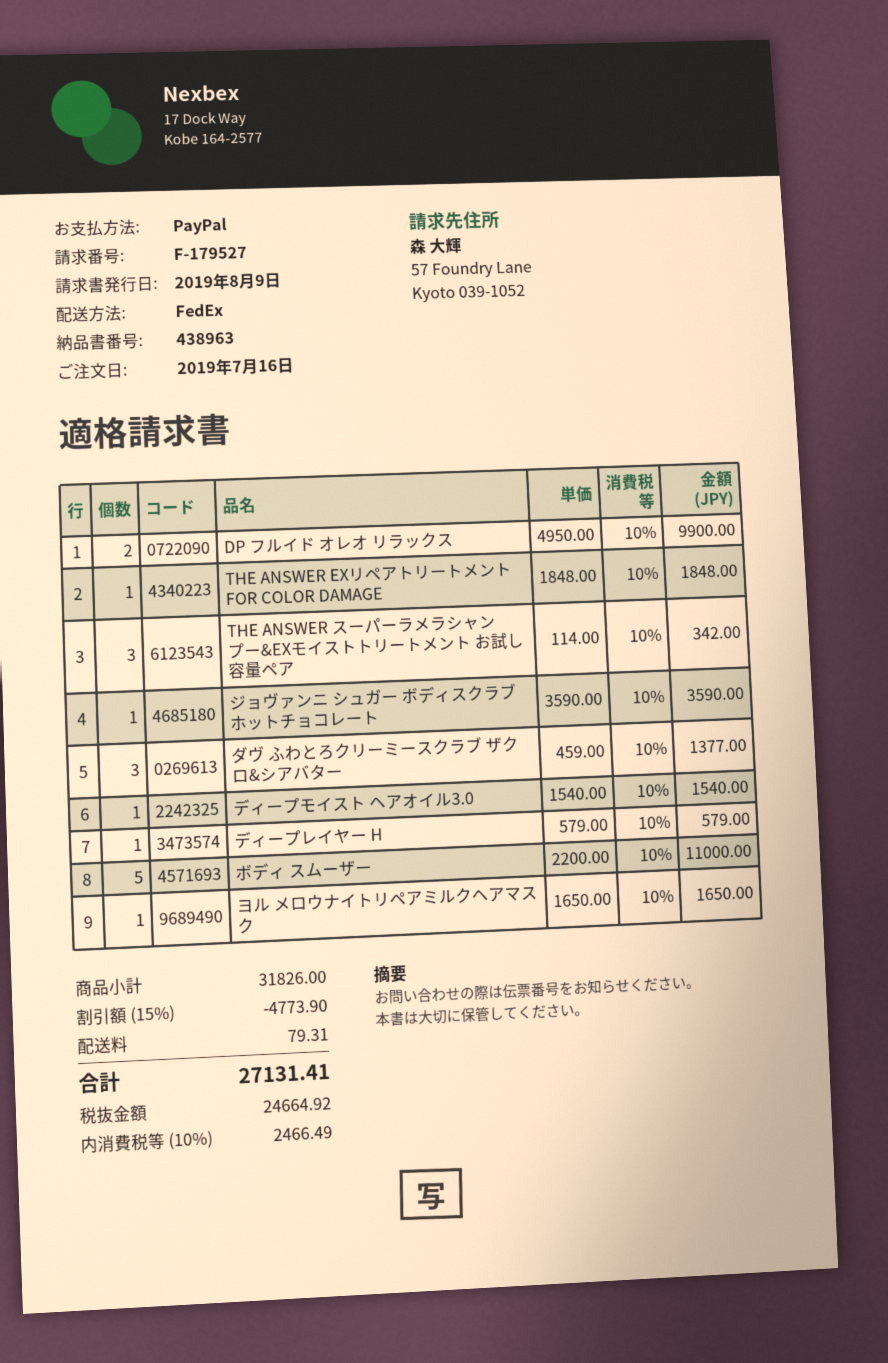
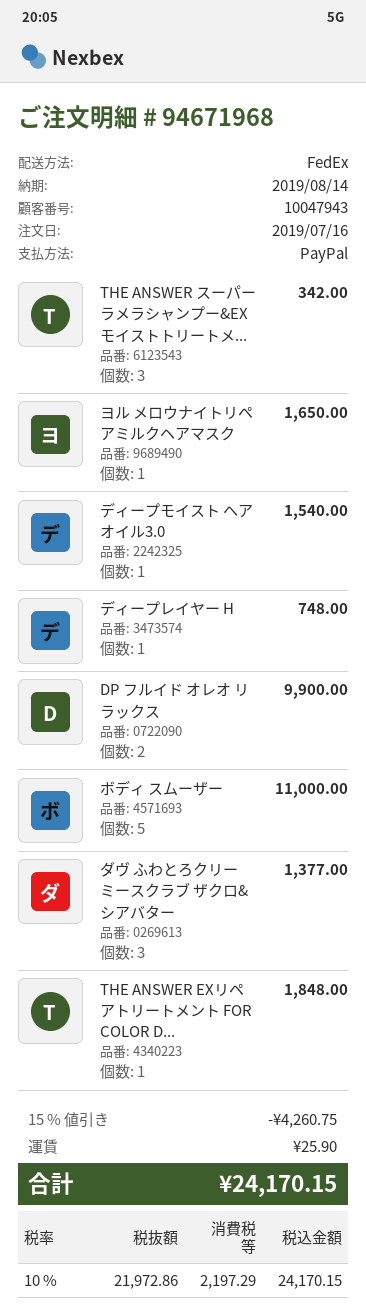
ジョヴァンニ シュガー ボディスクラブ ホットチョコレート: 1 for 3590.00 -> none
ディープレイヤー H: 1 for 579.00 -> 1 for 748.00
discount: 15% = 4773.90 -> 15% = 4260.75
shipping: 79.31 -> 25.90
net: 24664.92 -> 21972.86
tax: 10% = 2466.49 -> 10% = 2197.29
total: 27131.41 -> 24170.15

